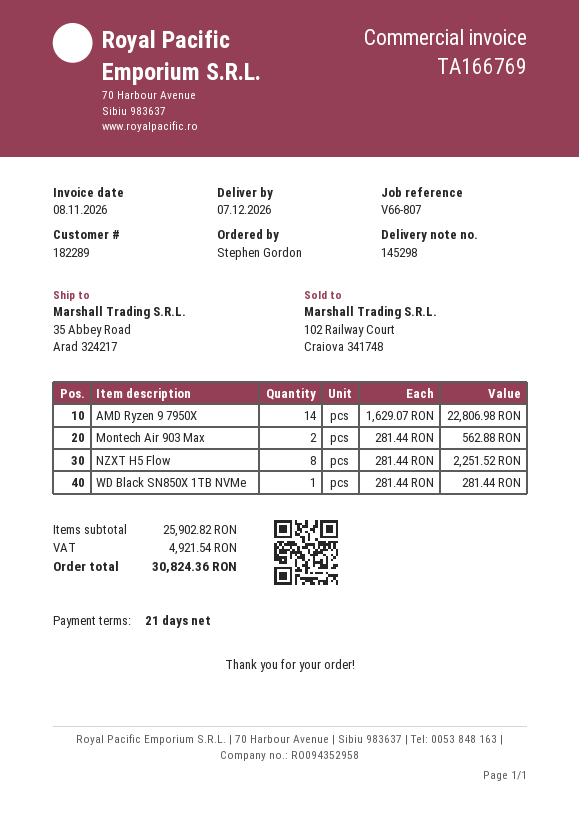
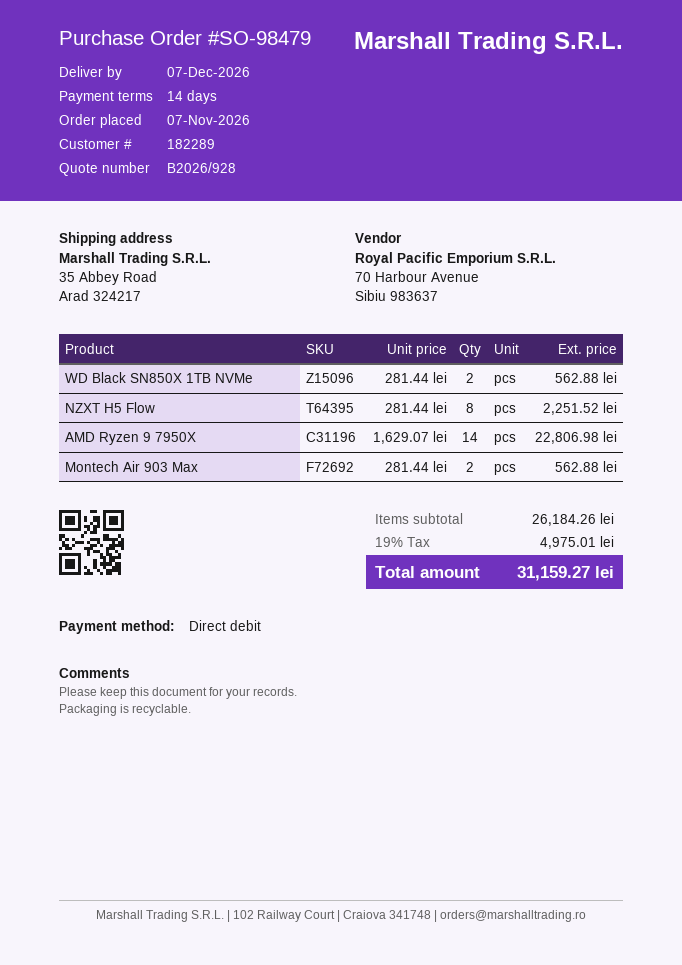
payment terms: 21 days -> 14 days
WD Black SN850X 1TB NVMe: 1 x 281.44 = 281.44 -> 2 x 281.44 = 562.88
subtotal: 25902.82 -> 26184.26
tax: 4921.54 -> 4975.01
total: 30824.36 -> 31159.27

